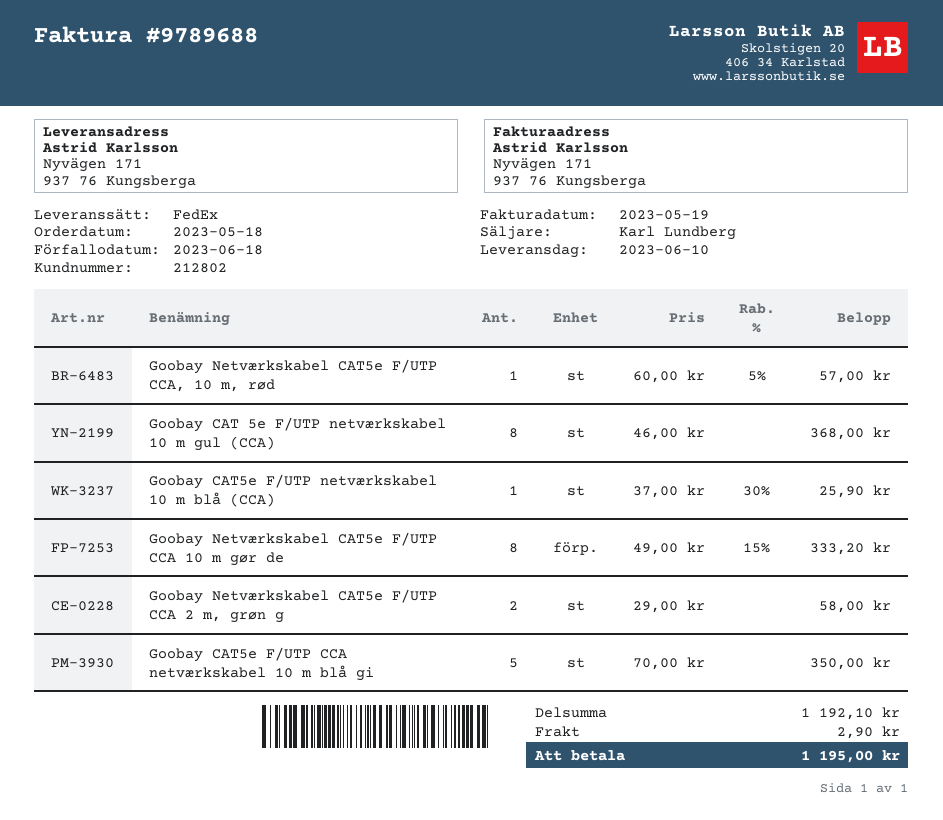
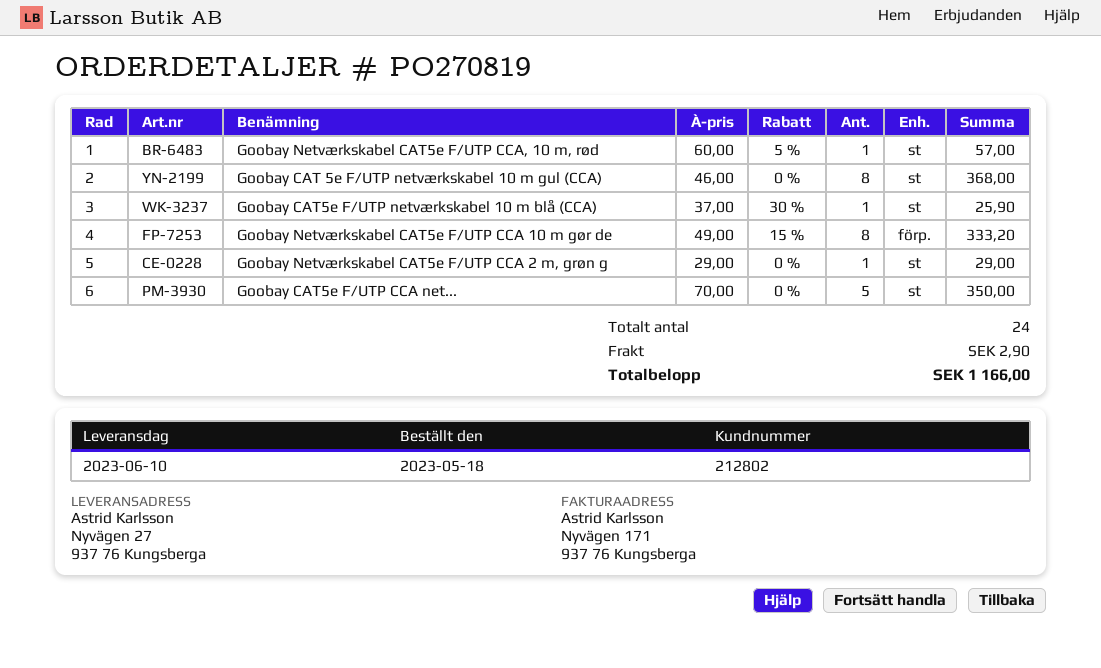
ship to: Nyvägen 171, 937 76 Kungsberga -> Nyvägen 27, 937 76 Kungsberga
Goobay Netværkskabel CAT5e F/UTP CCA 2 m, grøn g: 2 x 29.00 = 58.00 -> 1 x 29.00 = 29.00
total: 1195.00 -> 1166.00

